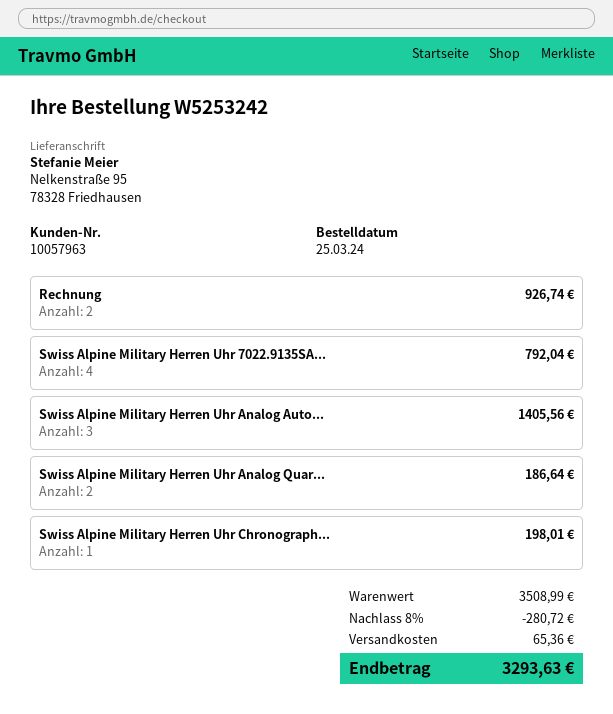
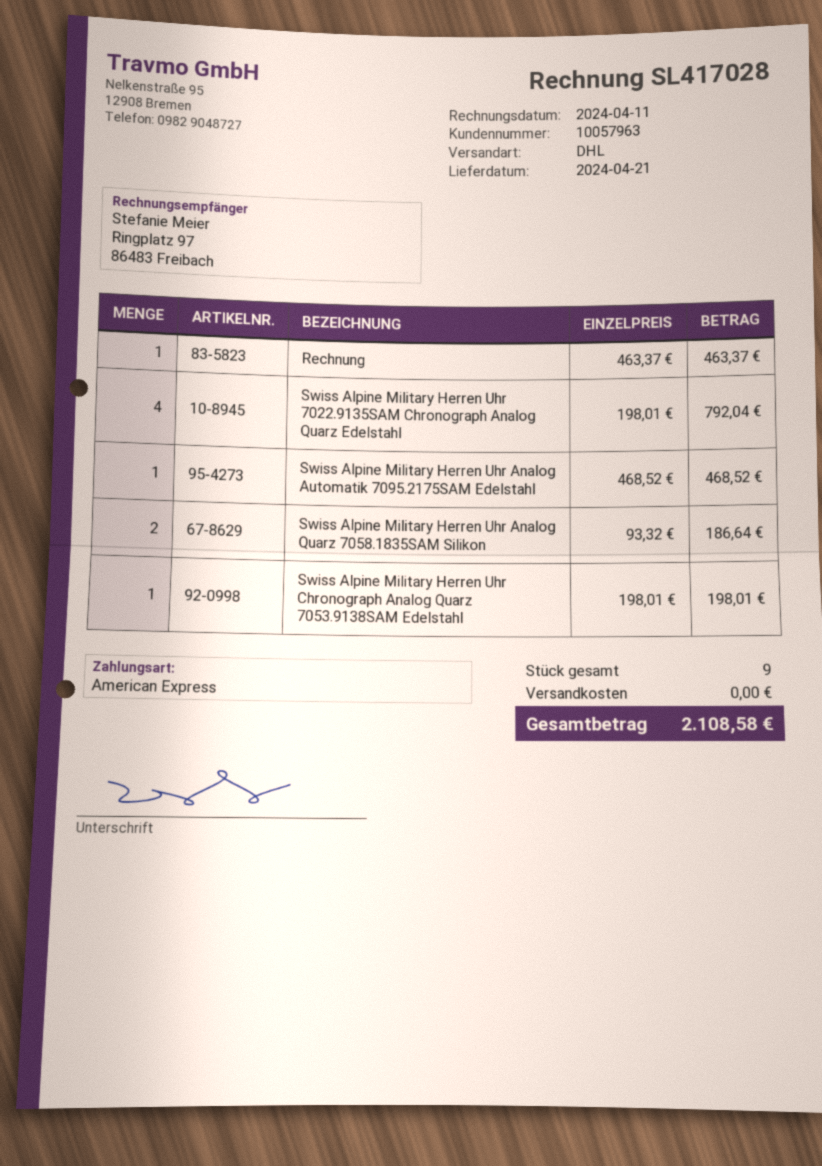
Rechnung: 2 for 926.74 -> 1 for 463.37
Swiss Alpine Military Herren Uhr Analog Auto...: 3 for 1405.56 -> 1 for 468.52
discount: 8% = 280.72 -> none
shipping: 65.36 -> 0.00
total: 3293.63 -> 2108.58

